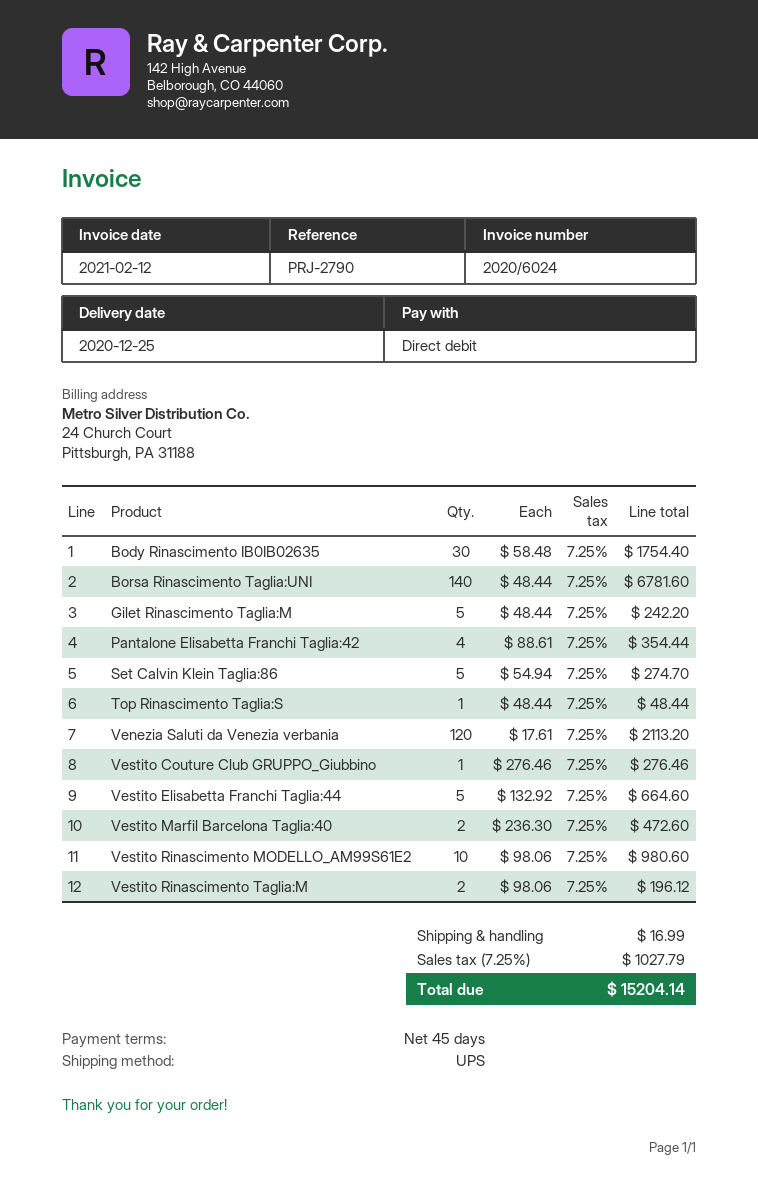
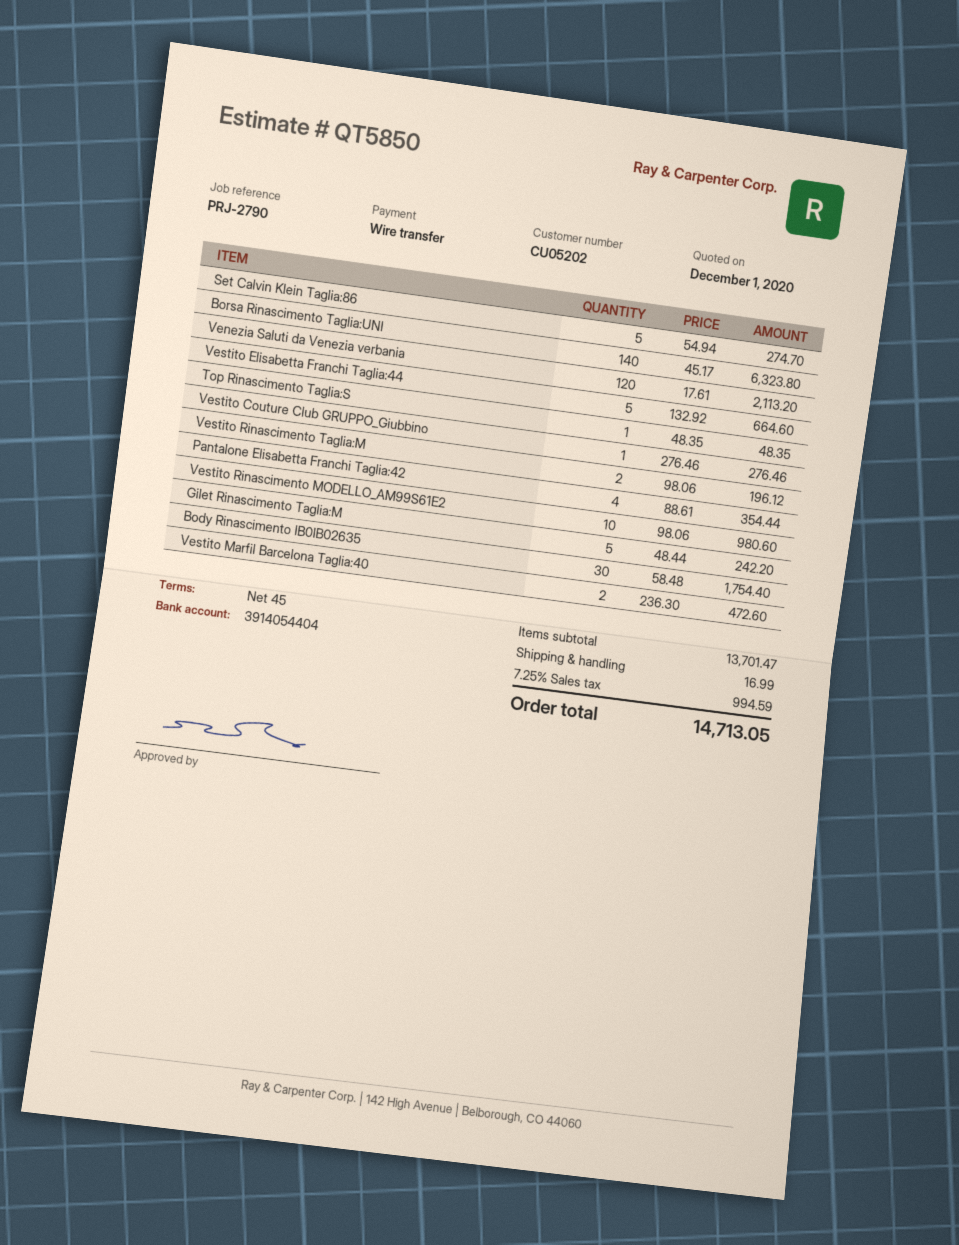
payment method: direct debit -> bank transfer
Borsa Rinascimento Taglia:UNI: 140 x 48.44 = 6781.60 -> 140 x 45.17 = 6323.80
Top Rinascimento Taglia:S: 1 x 48.44 = 48.44 -> 1 x 48.35 = 48.35
tax: 7.25% = 1027.79 -> 7.25% = 994.59
total: 15204.14 -> 14713.05

